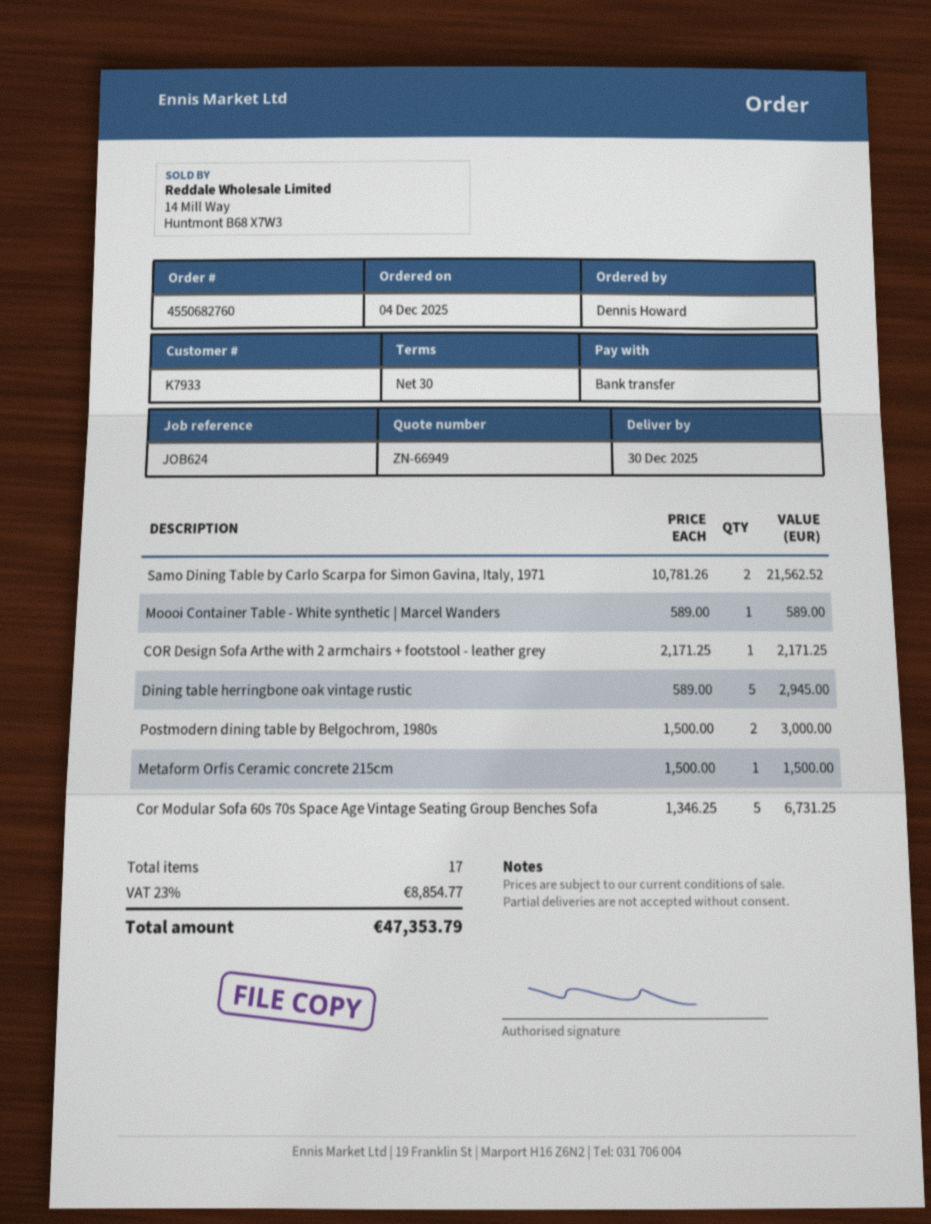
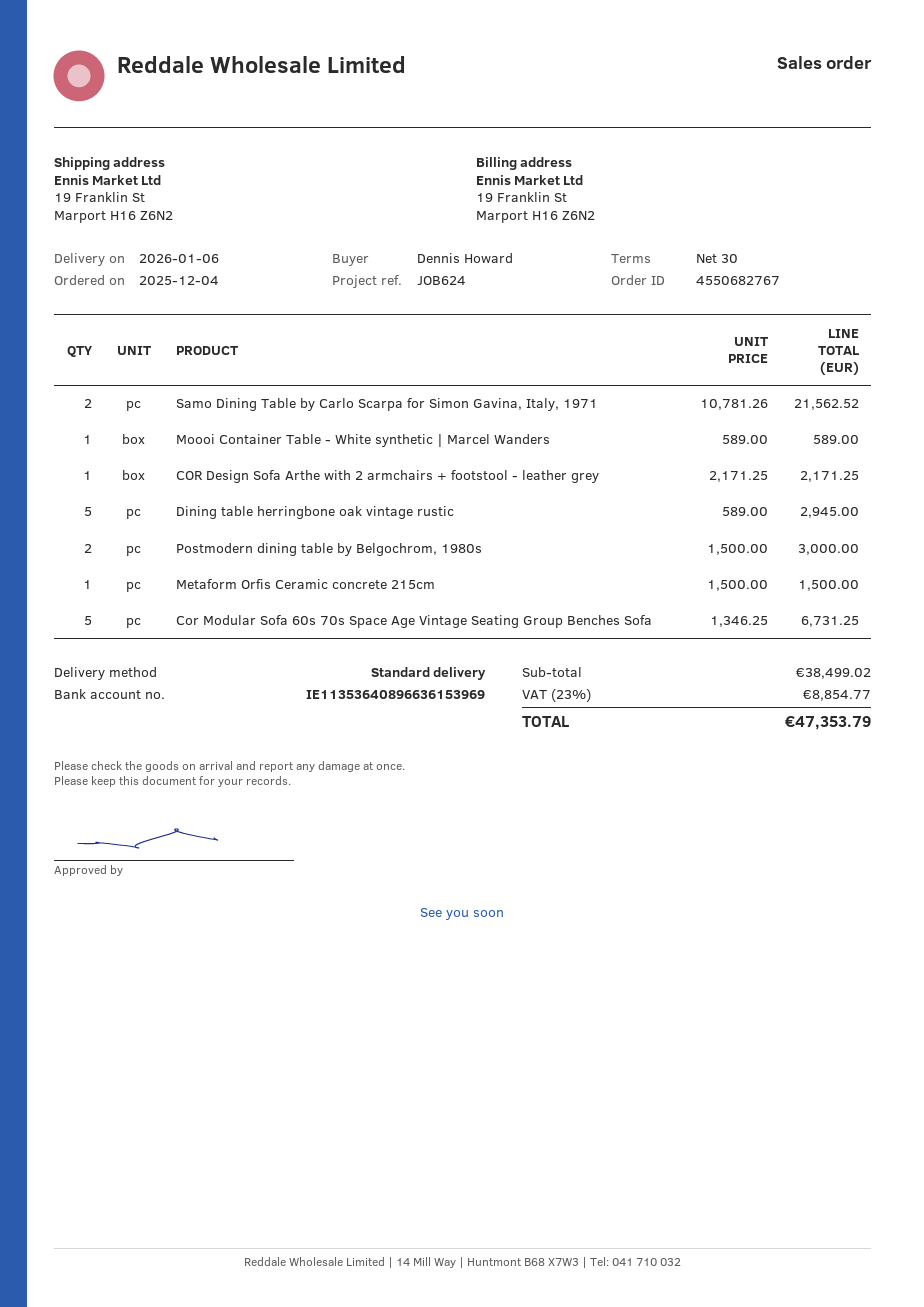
order number: 4550682760 -> 4550682767
delivery date: 2025-12-30 -> 2026-01-06

